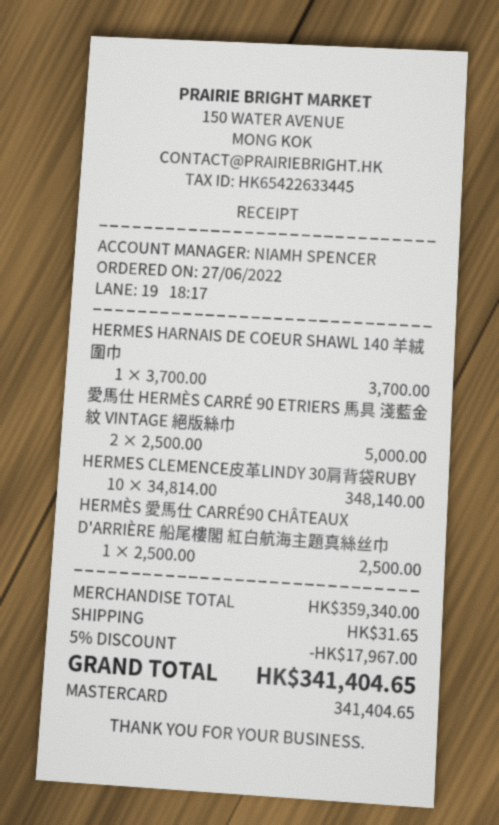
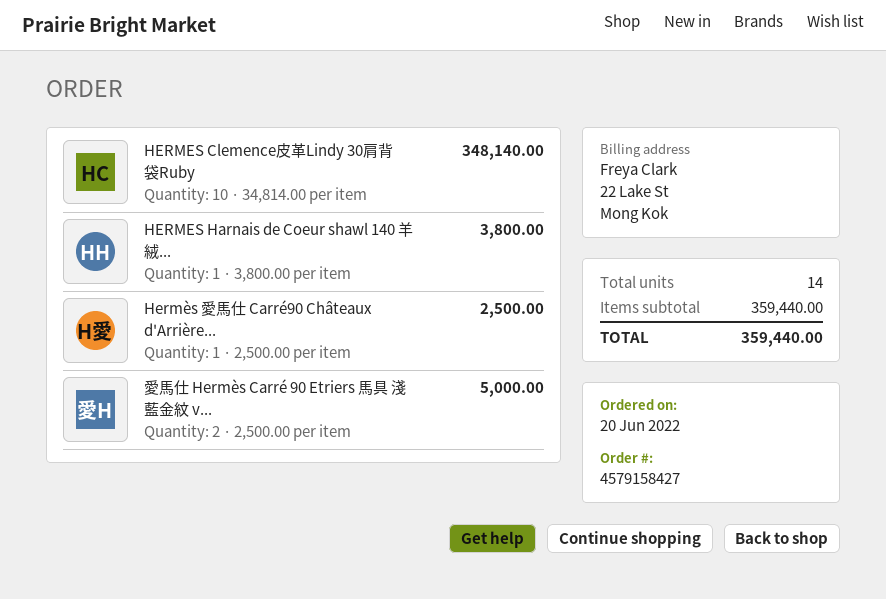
order date: 2022-06-27 -> 2022-06-20
HERMES HARNAIS DE COEUR SHAWL 140 羊絨 圍巾: 1 x 3700.00 = 3700.00 -> 1 x 3800.00 = 3800.00
subtotal: 359340.00 -> 359440.00
discount: 5% = 17967.00 -> none
shipping: 31.65 -> none
total: 341404.65 -> 359440.00

